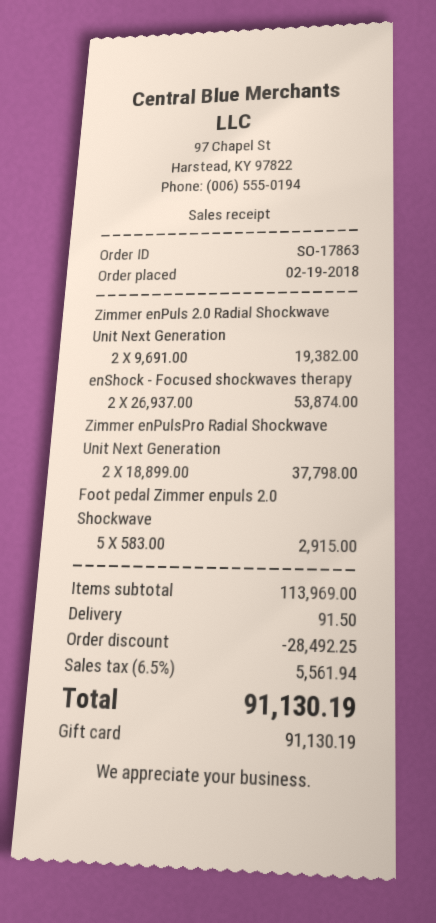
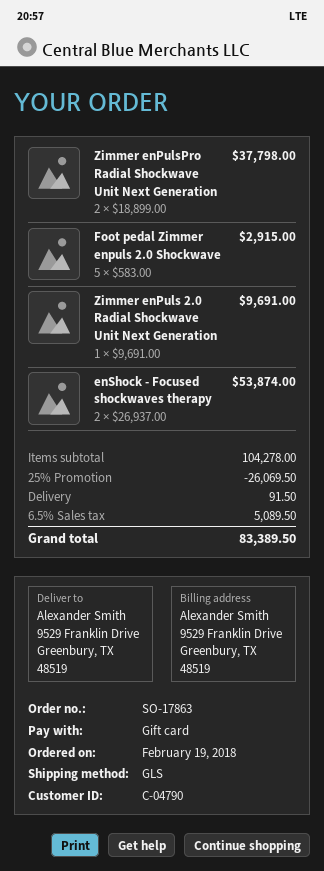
Zimmer enPuls 2.0 Radial Shockwave Unit Next Generation: 2 x 9691.00 = 19382.00 -> 1 x 9691.00 = 9691.00
subtotal: 113969.00 -> 104278.00
discount: 28492.25 -> 26069.50
tax: 6.5% = 5561.94 -> 6.5% = 5089.50
total: 91130.19 -> 83389.50

